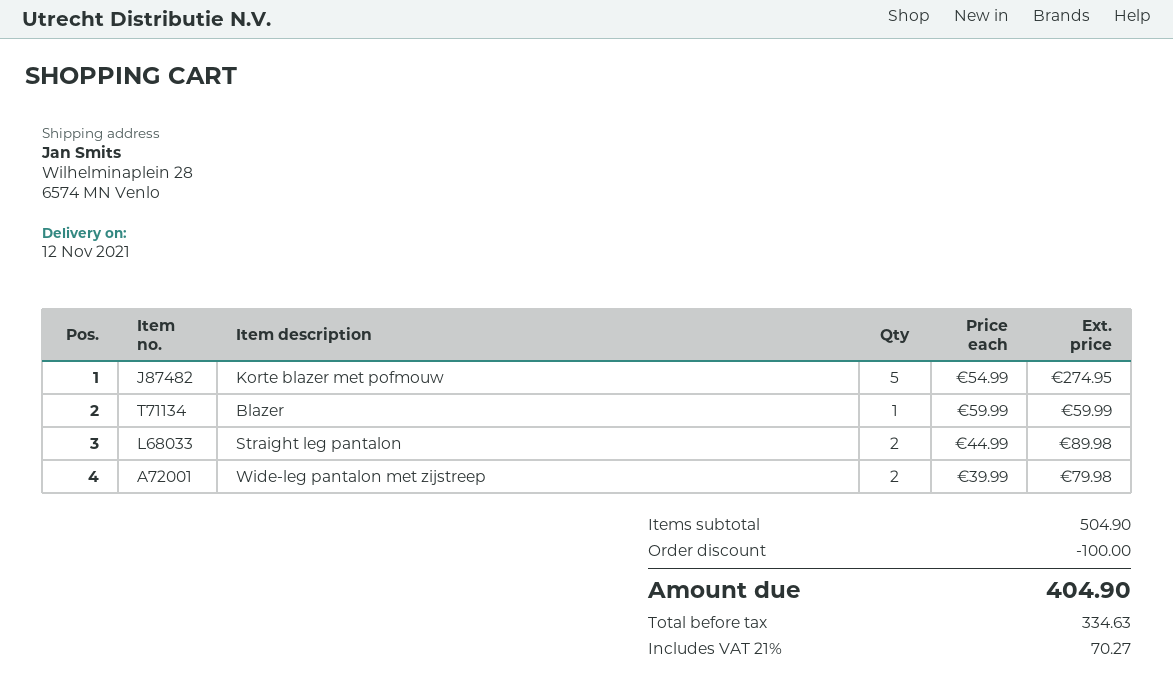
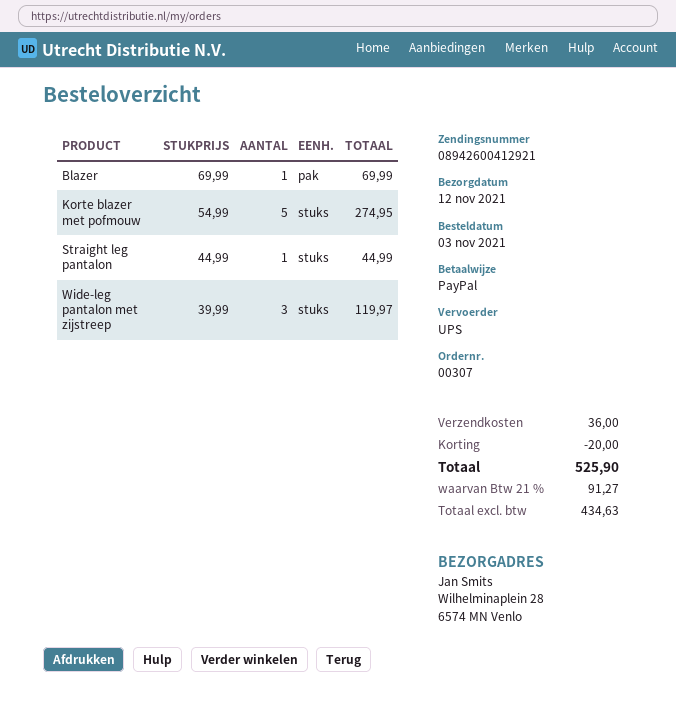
Blazer: 1 x 59.99 = 59.99 -> 1 x 69.99 = 69.99
Straight leg pantalon: 2 x 44.99 = 89.98 -> 1 x 44.99 = 44.99
Wide-leg pantalon met zijstreep: 2 x 39.99 = 79.98 -> 3 x 39.99 = 119.97
discount: 100.00 -> 20.00
shipping: none -> 36.00
net: 334.63 -> 434.63
tax: 21% = 70.27 -> 21% = 91.27
total: 404.90 -> 525.90

